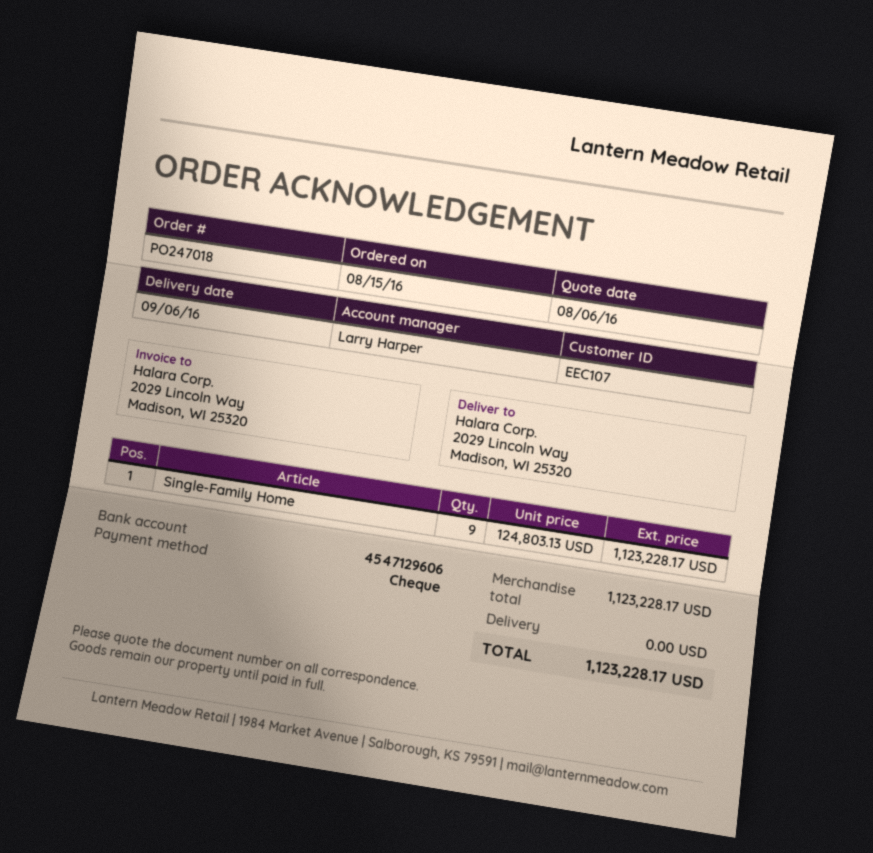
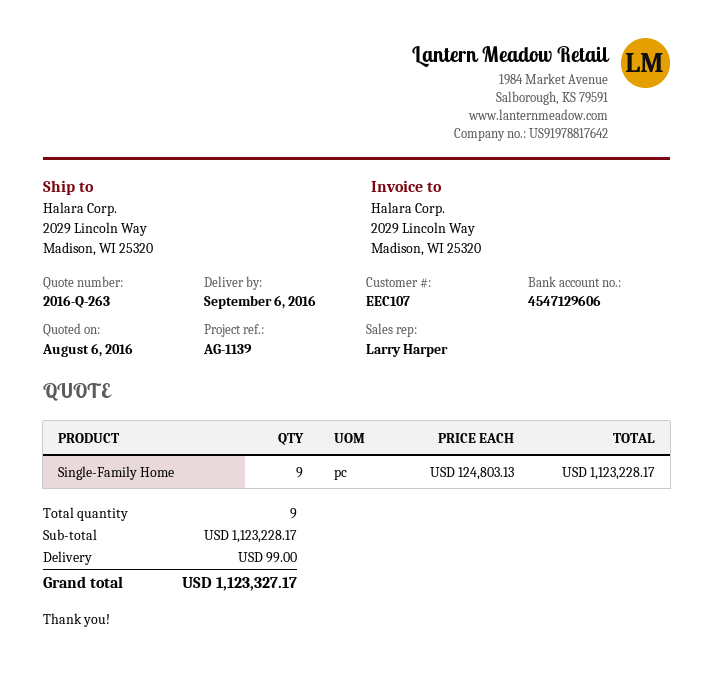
shipping: 0.00 -> 99.00
total: 1123228.17 -> 1123327.17

